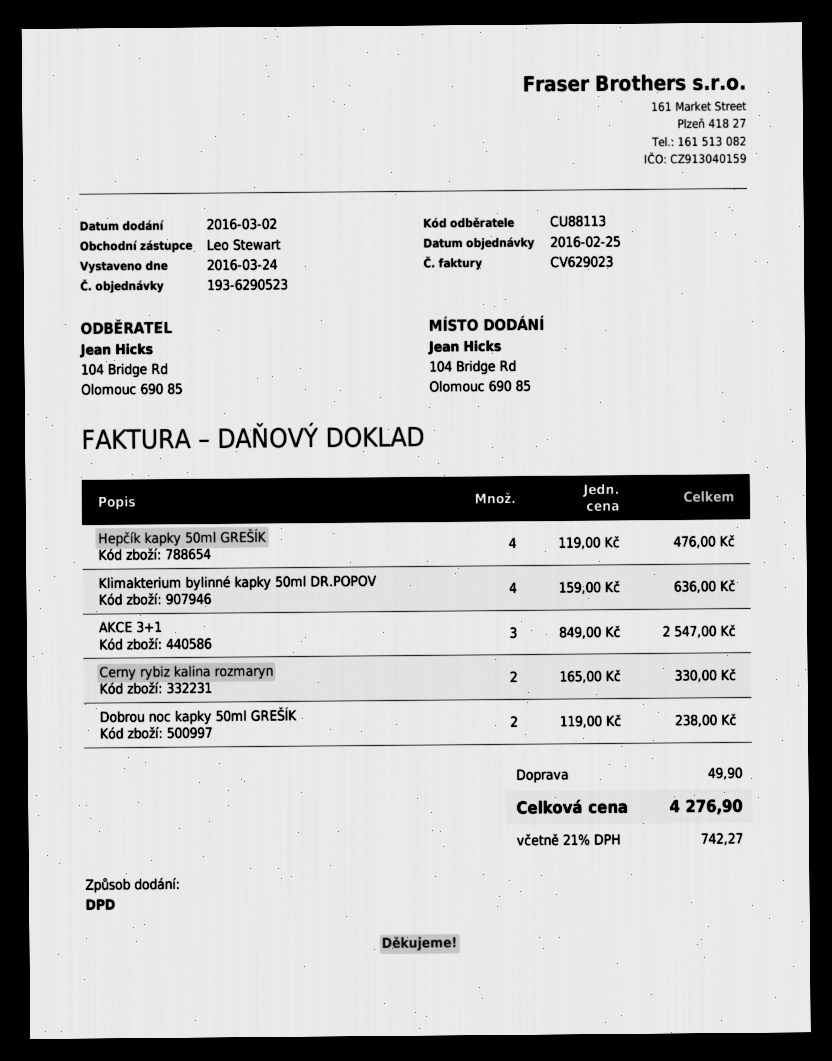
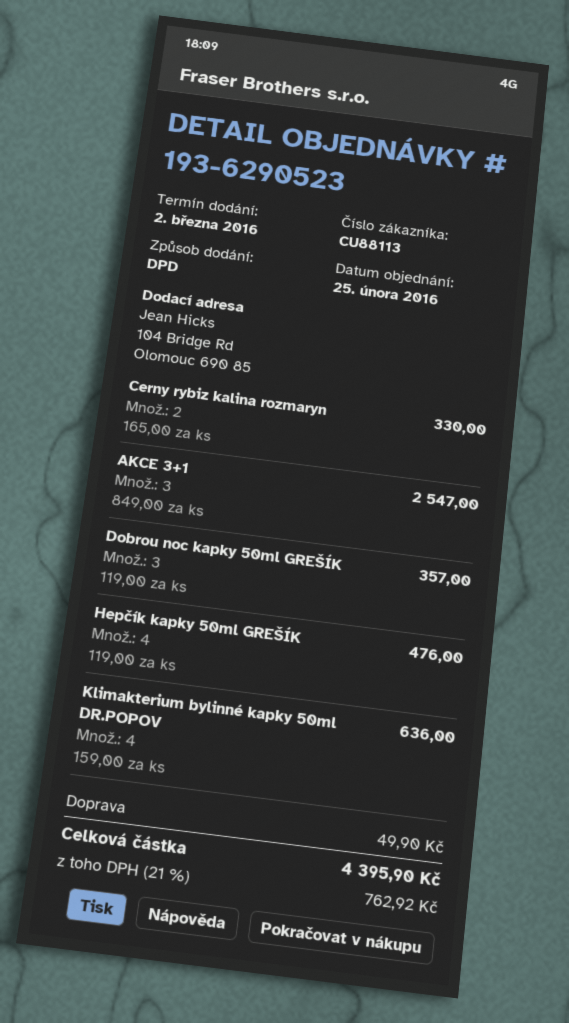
Dobrou noc kapky 50ml GREŠÍK: 2 x 119.00 = 238.00 -> 3 x 119.00 = 357.00
tax: 21% = 742.27 -> 21% = 762.92
total: 4276.90 -> 4395.90

